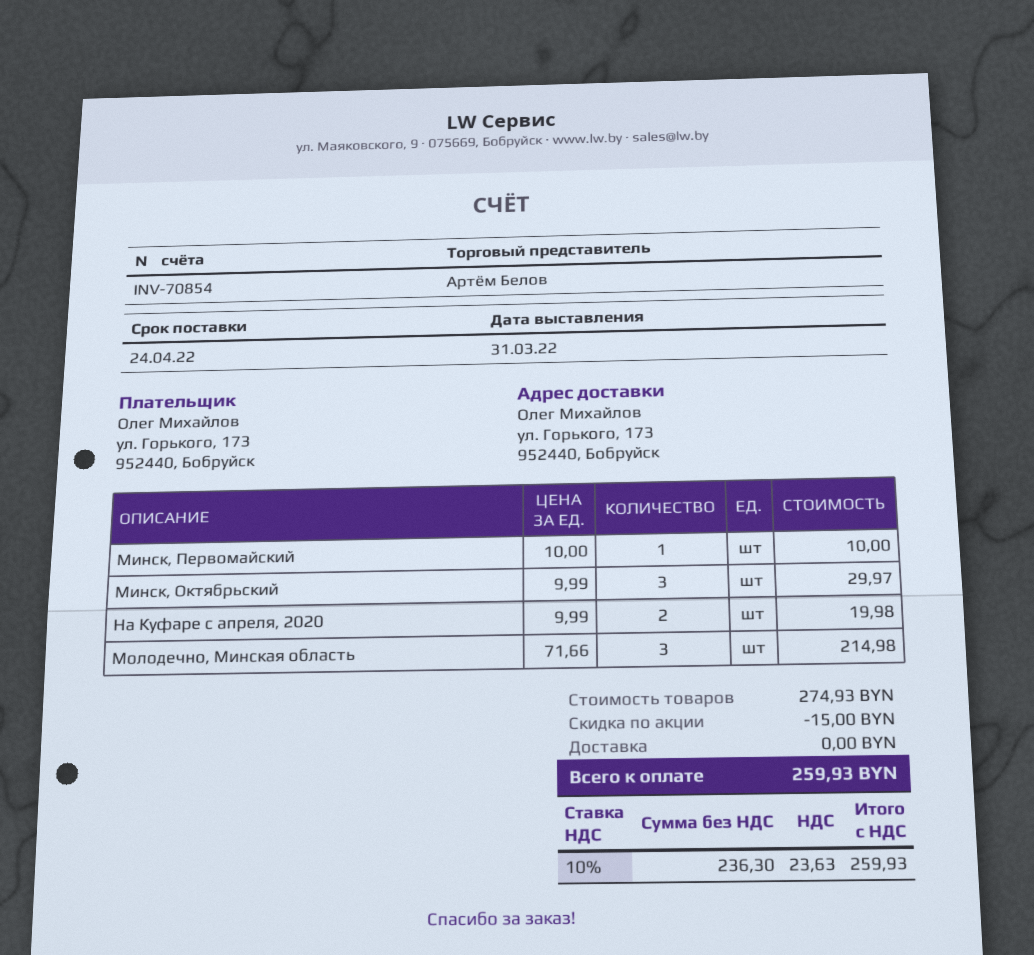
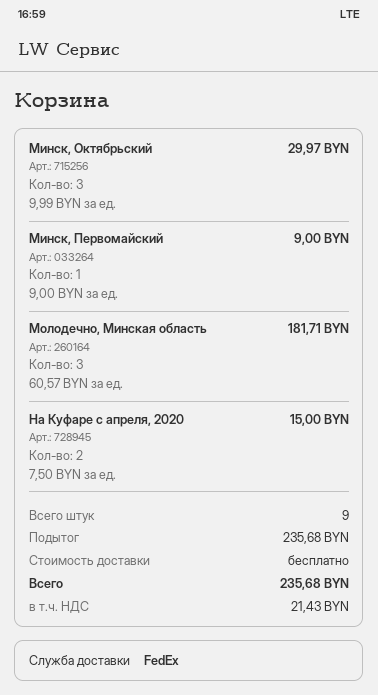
Минск, Первомайский: 1 x 10.00 = 10.00 -> 1 x 9.00 = 9.00
На Куфаре с апреля, 2020: 2 x 9.99 = 19.98 -> 2 x 7.50 = 15.00
Молодечно, Минская область: 3 x 71.66 = 214.98 -> 3 x 60.57 = 181.71
subtotal: 274.93 -> 235.68
discount: 15.00 -> none
tax: 23.63 -> 21.43
total: 259.93 -> 235.68

